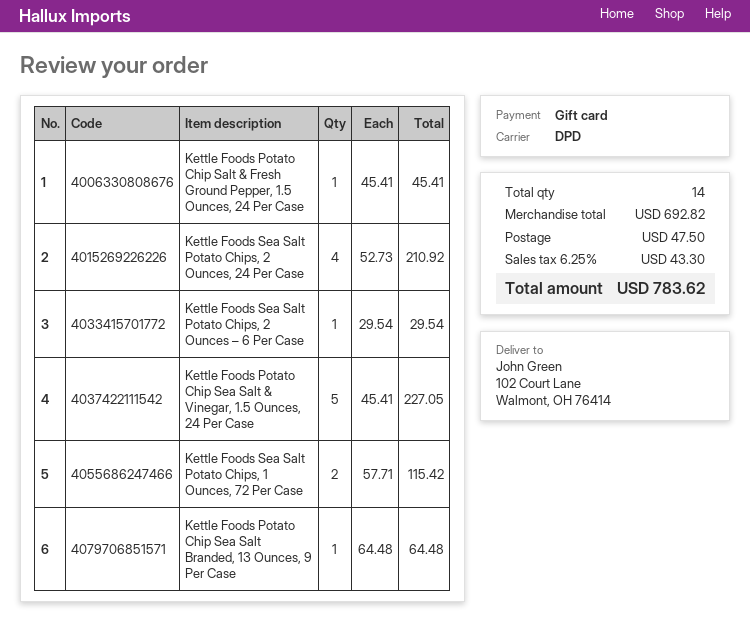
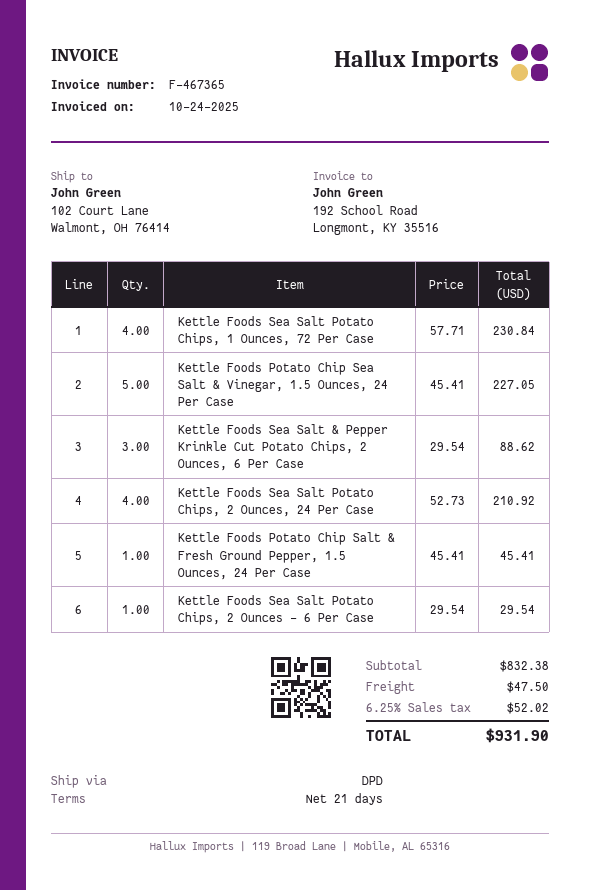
Kettle Foods Sea Salt Potato Chips, 1 Ounces, 72 Per Case: 2 x 57.71 = 115.42 -> 4 x 57.71 = 230.84
Kettle Foods Potato Chip Sea Salt Branded, 13 Ounces, 9 Per Case: 1 x 64.48 = 64.48 -> none
Kettle Foods Sea Salt & Pepper Krinkle Cut Potato Chips, 2 Ounces, 6 Per Case: none -> 3 x 29.54 = 88.62
subtotal: 692.82 -> 832.38
tax: 6.25% = 43.30 -> 6.25% = 52.02
total: 783.62 -> 931.90

